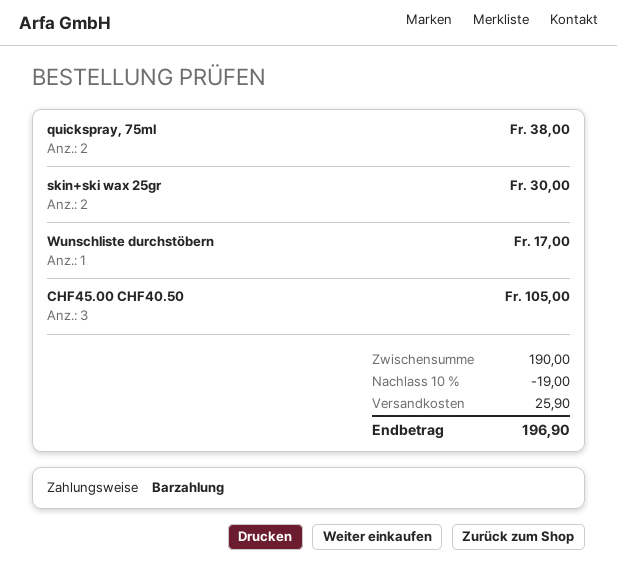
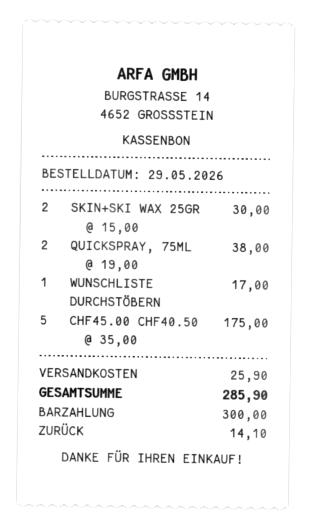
CHF45.00 CHF40.50: 3 for 105.00 -> 5 for 175.00
discount: 10% = 19.00 -> none
total: 196.90 -> 285.90

